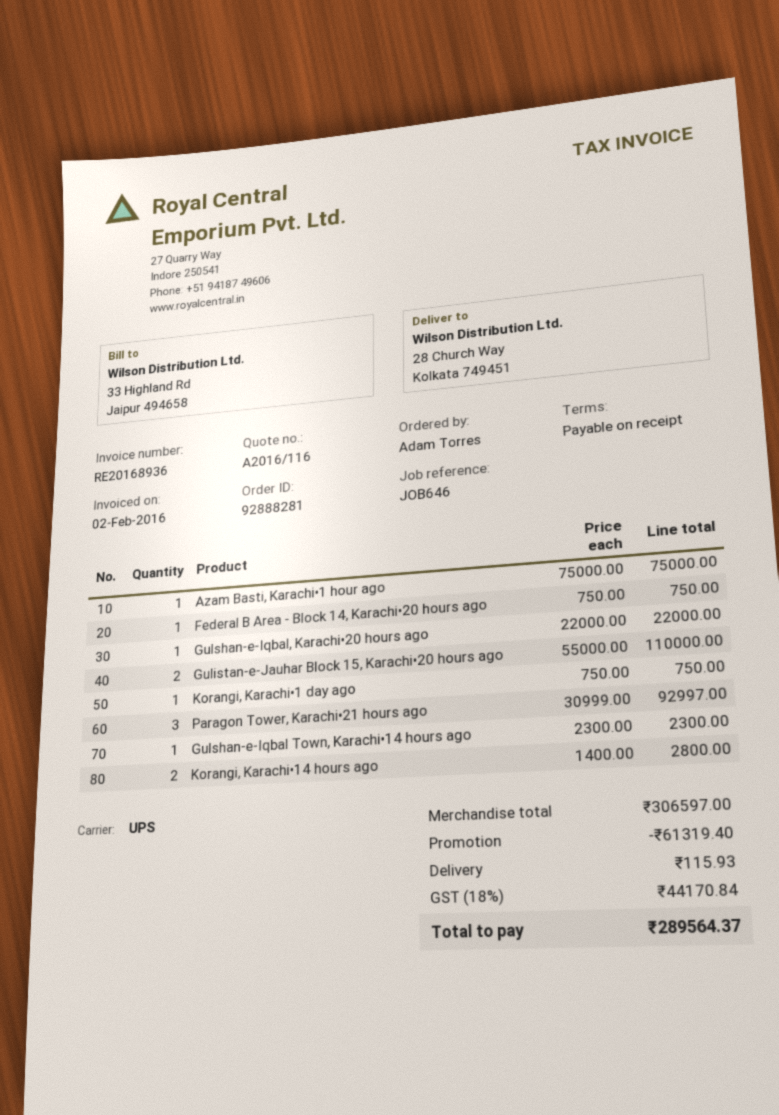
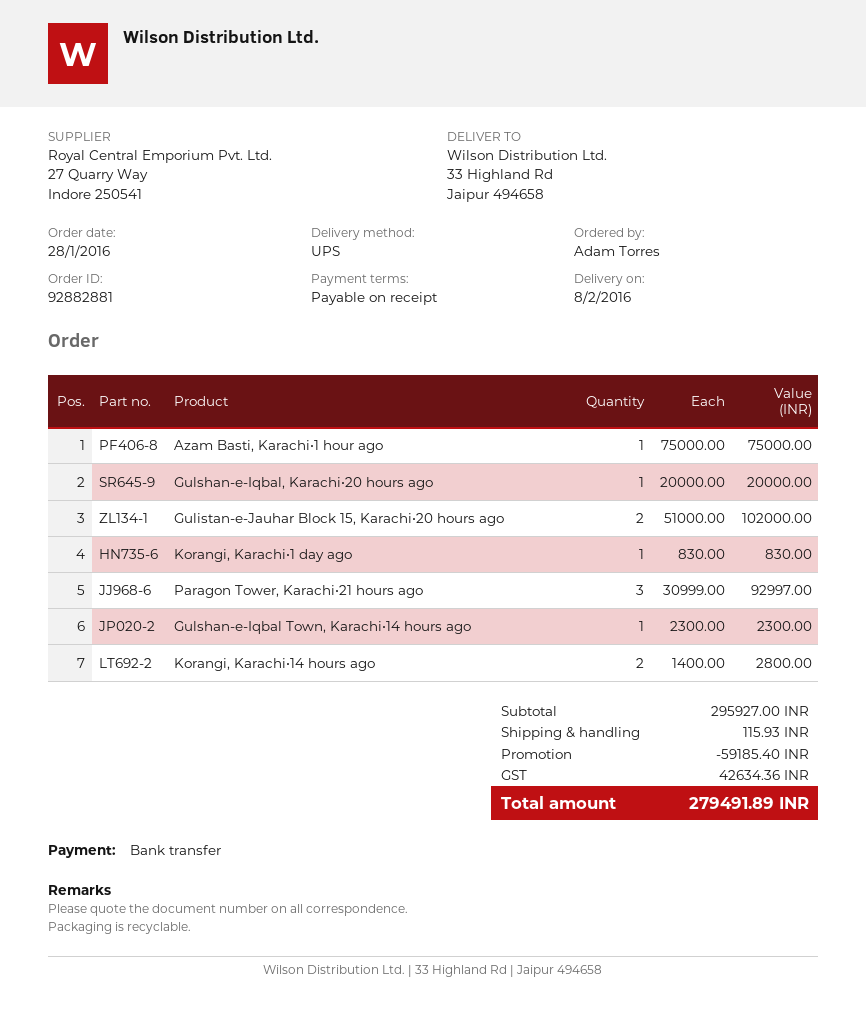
order number: 92888281 -> 92882881
ship to: 28 Church Way, Kolkata 749451 -> 33 Highland Rd, Jaipur 494658
Federal B Area - Block 14, Karachi•20 hours ago: 1 x 750.00 = 750.00 -> none
Gulshan-e-Iqbal, Karachi•20 hours ago: 1 x 22000.00 = 22000.00 -> 1 x 20000.00 = 20000.00
Gulistan-e-Jauhar Block 15, Karachi•20 hours ago: 2 x 55000.00 = 110000.00 -> 2 x 51000.00 = 102000.00
Korangi, Karachi•1 day ago: 1 x 750.00 = 750.00 -> 1 x 830.00 = 830.00
subtotal: 306597.00 -> 295927.00
discount: 61319.40 -> 59185.40
tax: 44170.84 -> 42634.36
total: 289564.37 -> 279491.89

